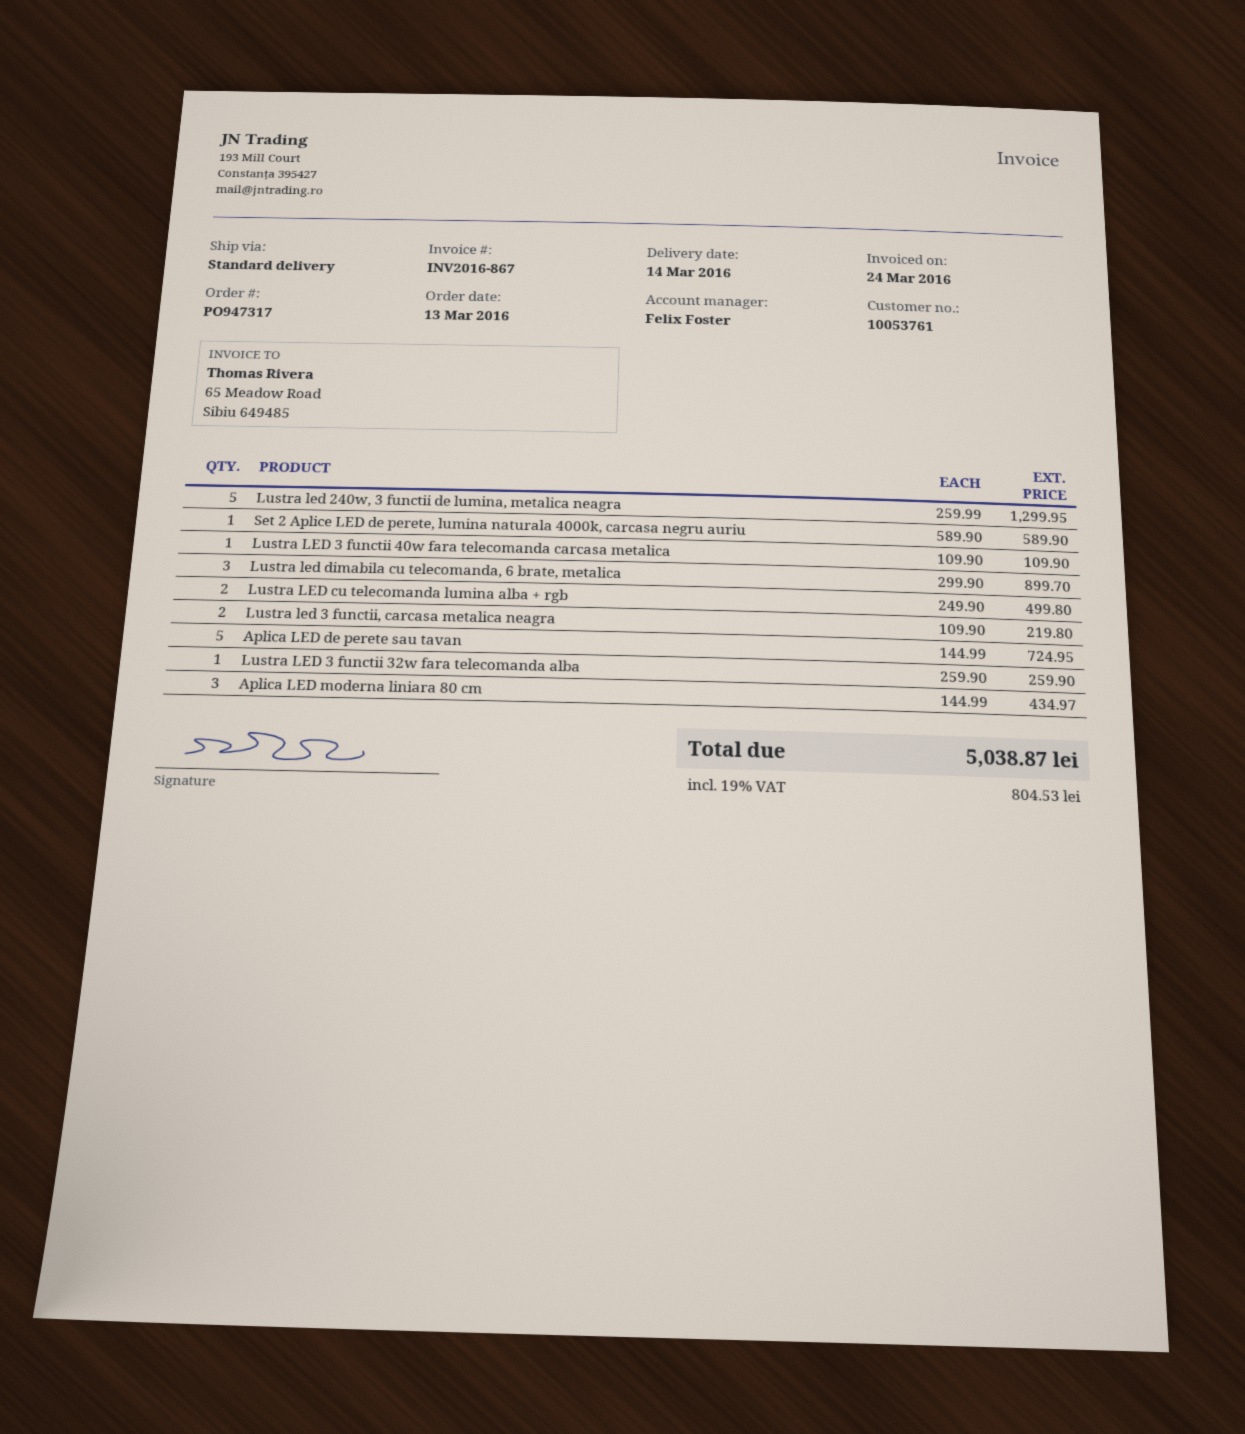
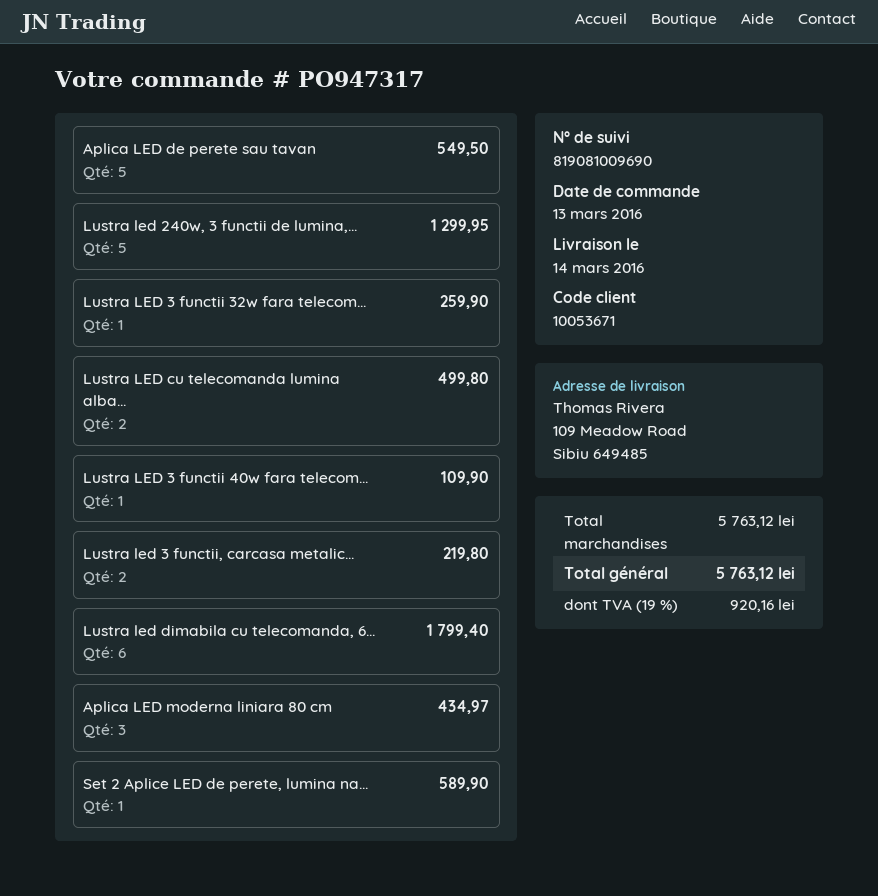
customer number: 10053761 -> 10053671
Lustra led dimabila cu telecomanda, 6 brate, metalica: 3 for 899.70 -> 6 for 1799.40
Aplica LED de perete sau tavan: 5 for 724.95 -> 5 for 549.50
tax: 19% = 804.53 -> 19% = 920.16
total: 5038.87 -> 5763.12

